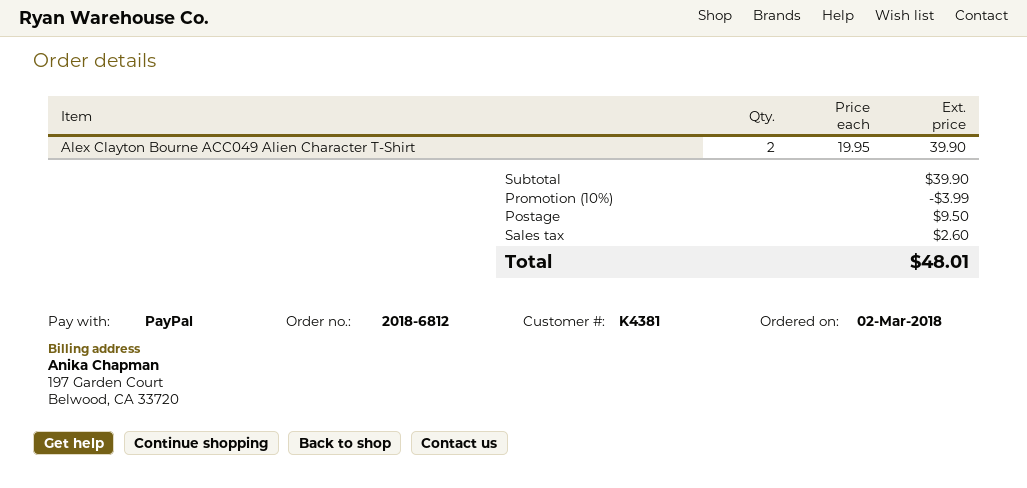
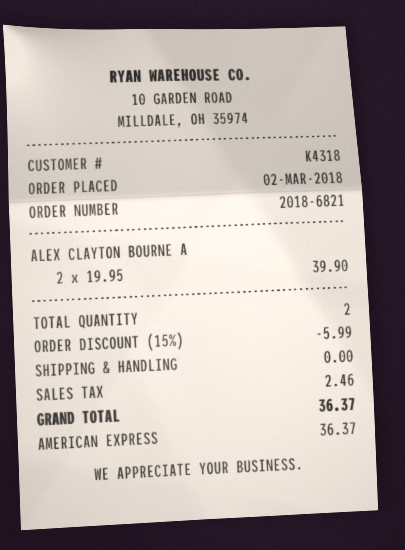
order number: 2018-6812 -> 2018-6821
customer number: K4381 -> K4318
payment method: PayPal -> American Express
discount: 10% = 3.99 -> 15% = 5.99
shipping: 9.50 -> 0.00
tax: 2.60 -> 2.46
total: 48.01 -> 36.37

